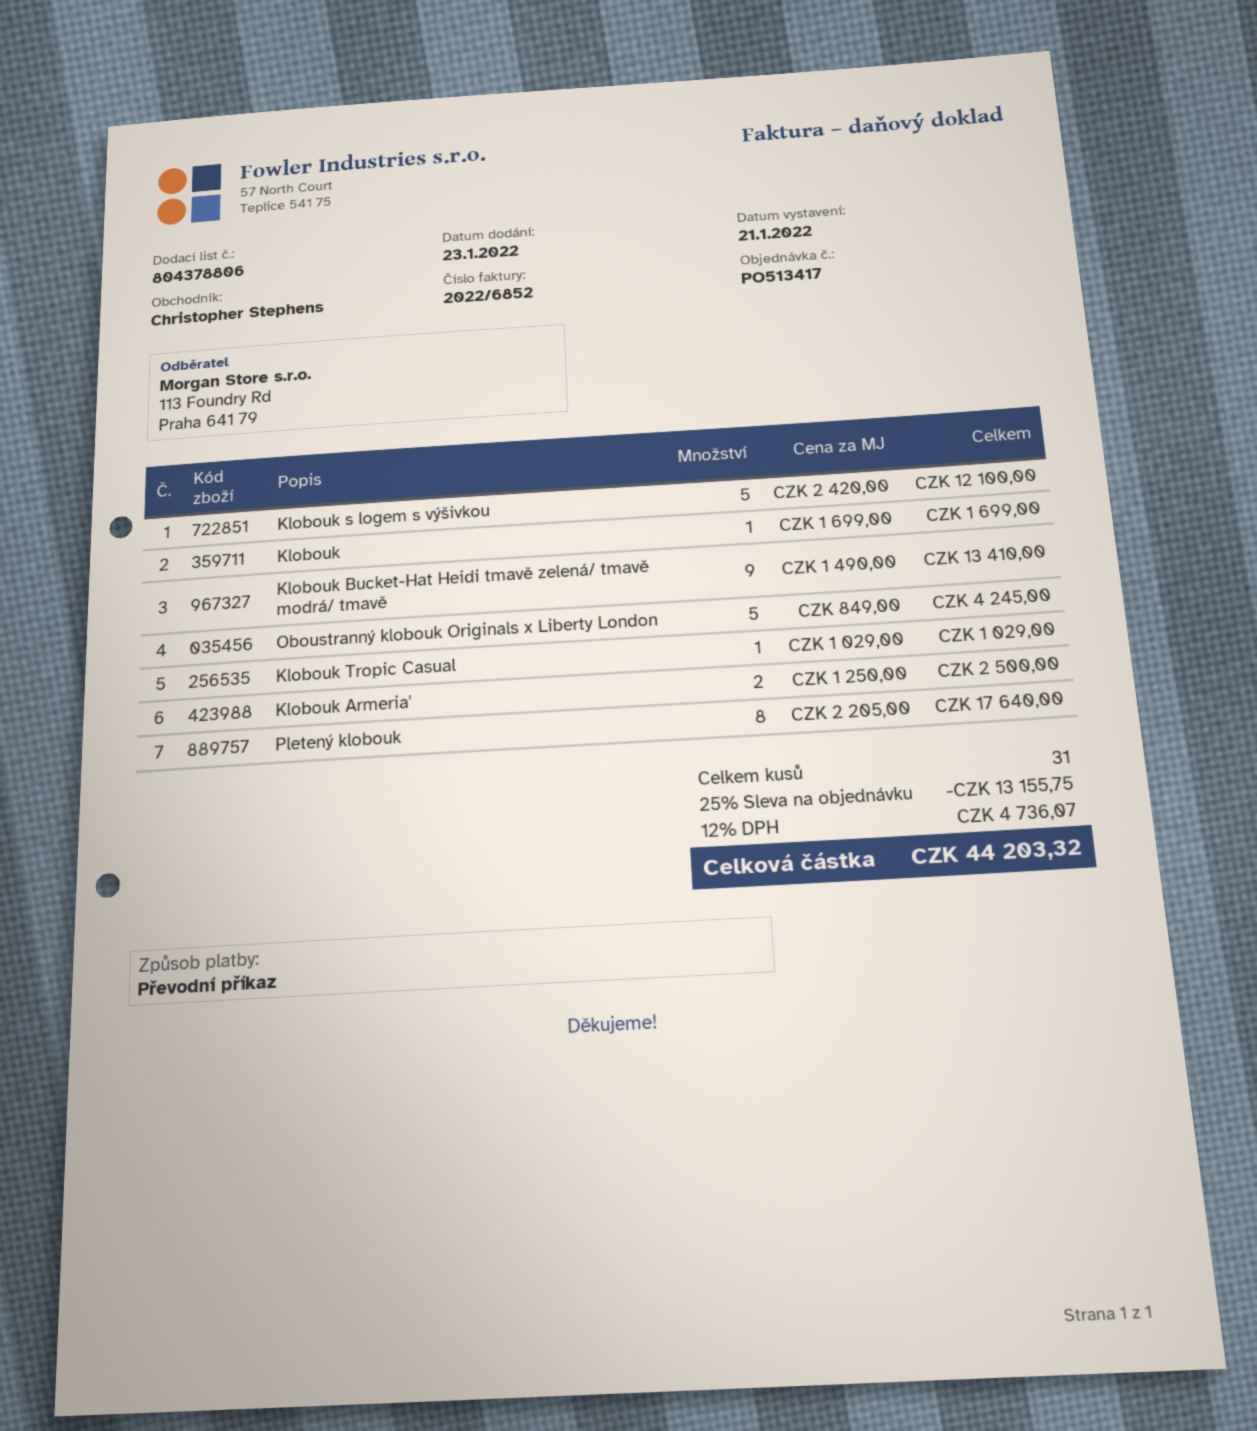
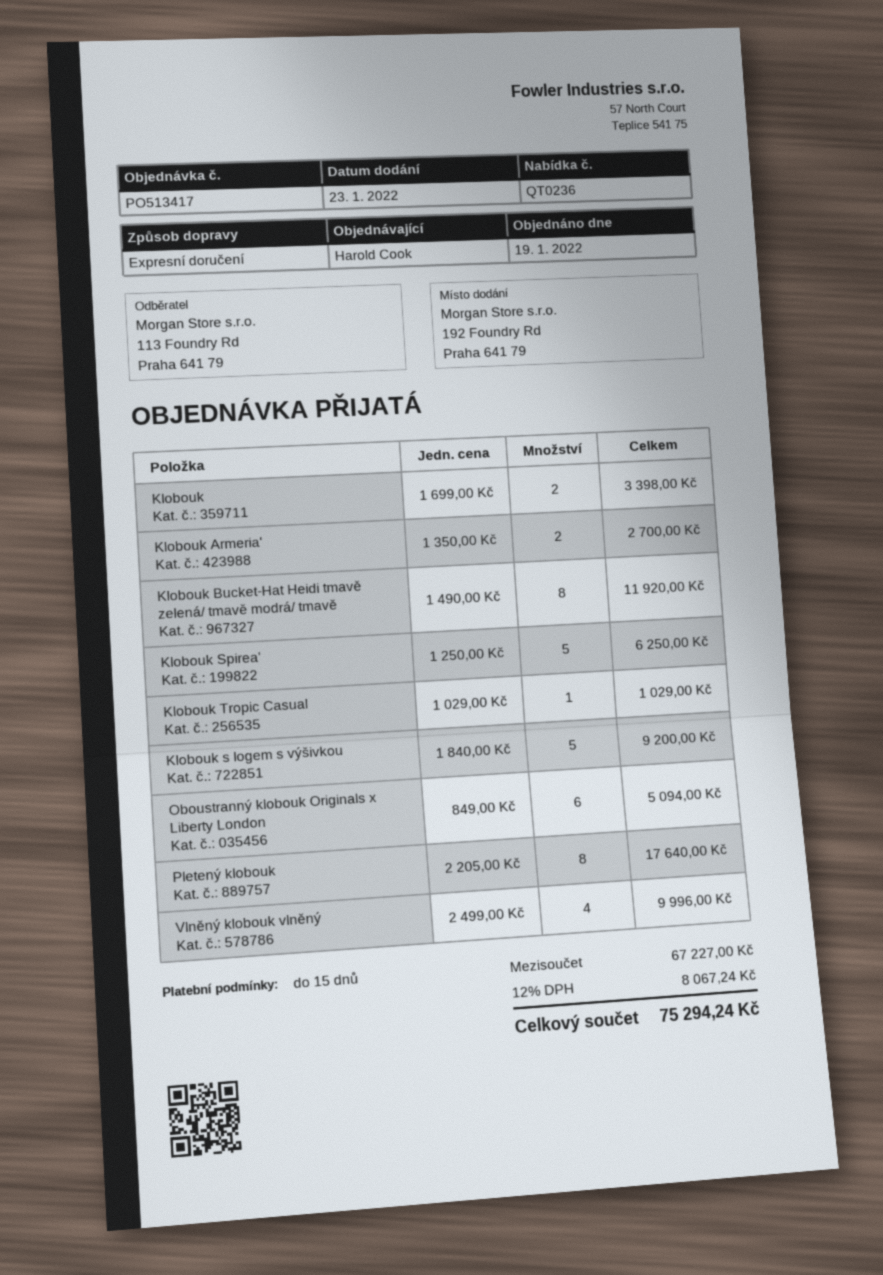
Klobouk s logem s výšivkou: 5 x 2420.00 = 12100.00 -> 5 x 1840.00 = 9200.00
Klobouk: 1 x 1699.00 = 1699.00 -> 2 x 1699.00 = 3398.00
Klobouk Bucket-Hat Heidi tmavě zelená/ tmavě modrá/ tmavě: 9 x 1490.00 = 13410.00 -> 8 x 1490.00 = 11920.00
Oboustranný klobouk Originals x Liberty London: 5 x 849.00 = 4245.00 -> 6 x 849.00 = 5094.00
Klobouk Armeria': 2 x 1250.00 = 2500.00 -> 2 x 1350.00 = 2700.00
Klobouk Spirea': none -> 5 x 1250.00 = 6250.00
Vlněný klobouk vlněný: none -> 4 x 2499.00 = 9996.00
discount: 25% = 13155.75 -> none
tax: 12% = 4736.07 -> 12% = 8067.24
total: 44203.32 -> 75294.24

